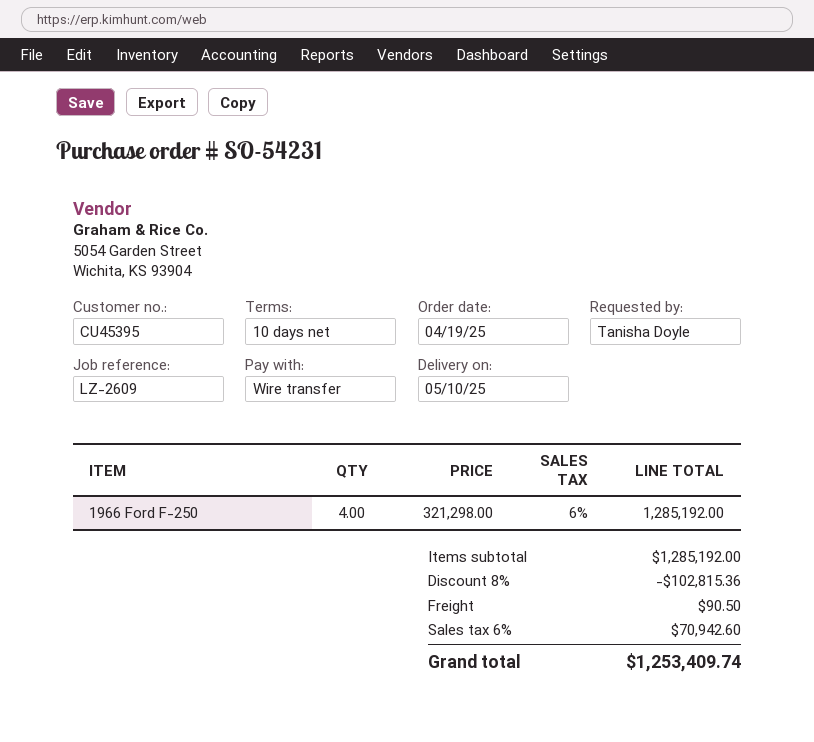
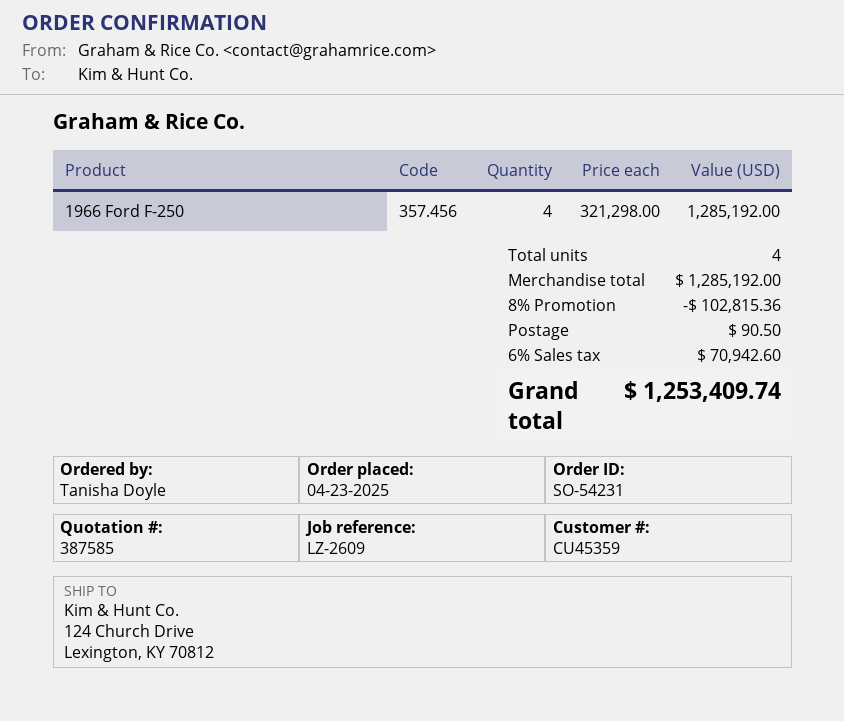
order date: 2025-04-19 -> 2025-04-23
customer number: CU45395 -> CU45359

